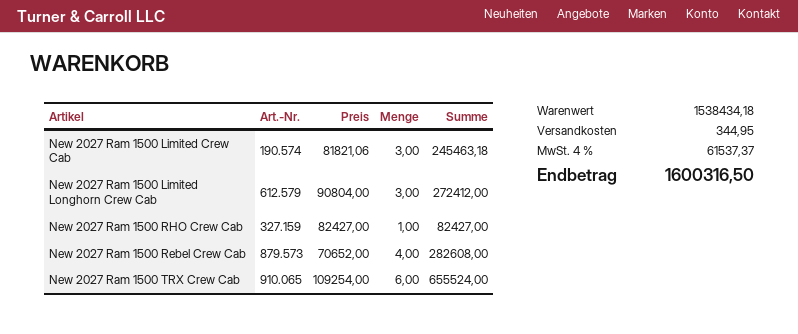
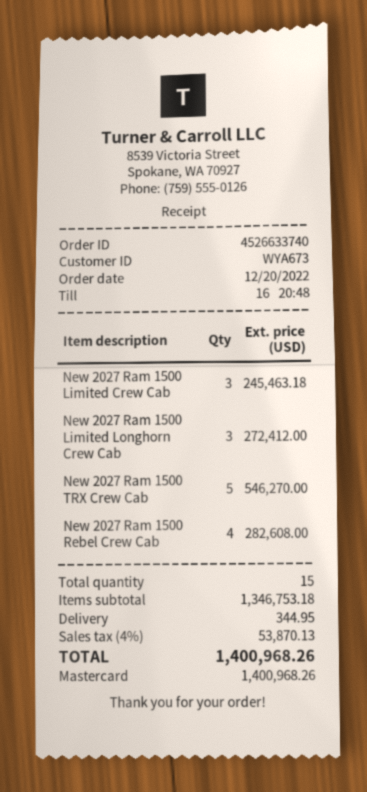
New 2027 Ram 1500 RHO Crew Cab: 1 for 82427.00 -> none
New 2027 Ram 1500 TRX Crew Cab: 6 for 655524.00 -> 5 for 546270.00
subtotal: 1538434.18 -> 1346753.18
tax: 4% = 61537.37 -> 4% = 53870.13
total: 1600316.50 -> 1400968.26

